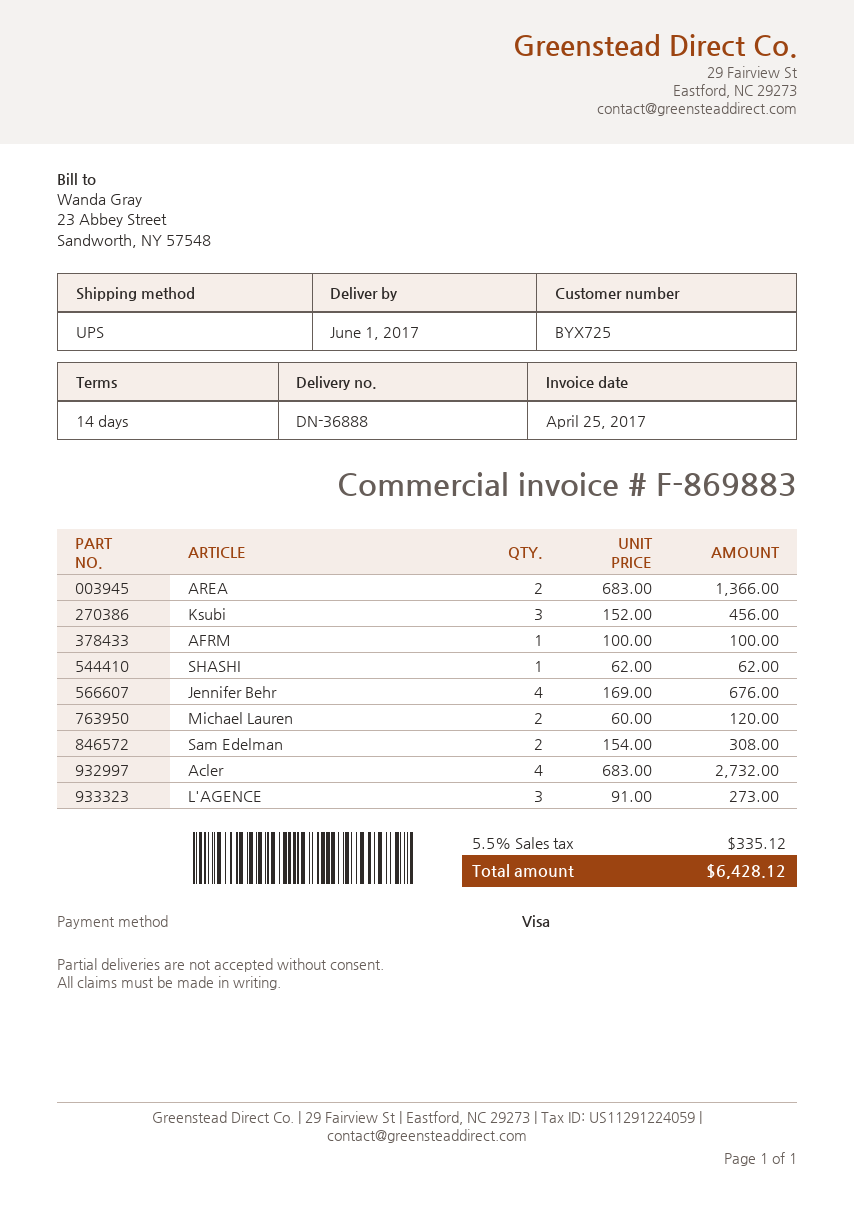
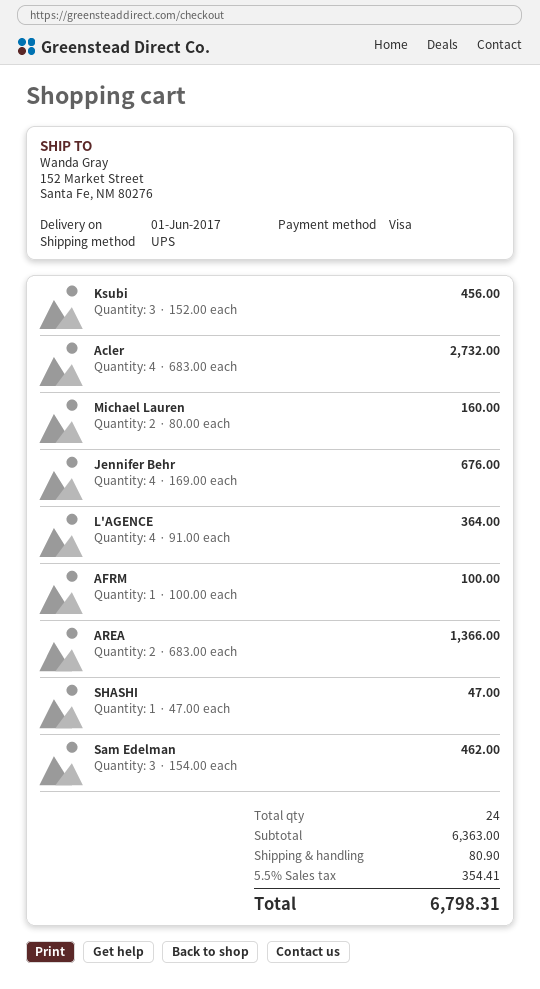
SHASHI: 1 x 62.00 = 62.00 -> 1 x 47.00 = 47.00
Michael Lauren: 2 x 60.00 = 120.00 -> 2 x 80.00 = 160.00
Sam Edelman: 2 x 154.00 = 308.00 -> 3 x 154.00 = 462.00
L'AGENCE: 3 x 91.00 = 273.00 -> 4 x 91.00 = 364.00
shipping: none -> 80.90
tax: 5.5% = 335.12 -> 5.5% = 354.41
total: 6428.12 -> 6798.31

